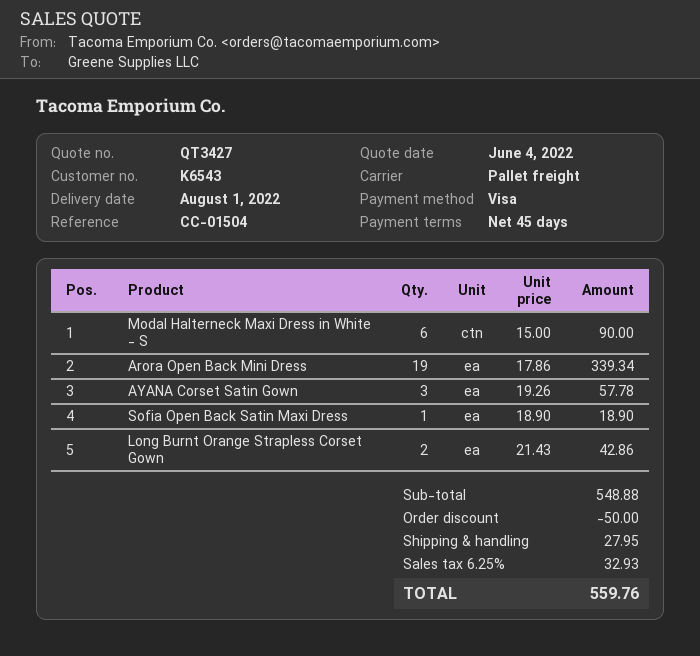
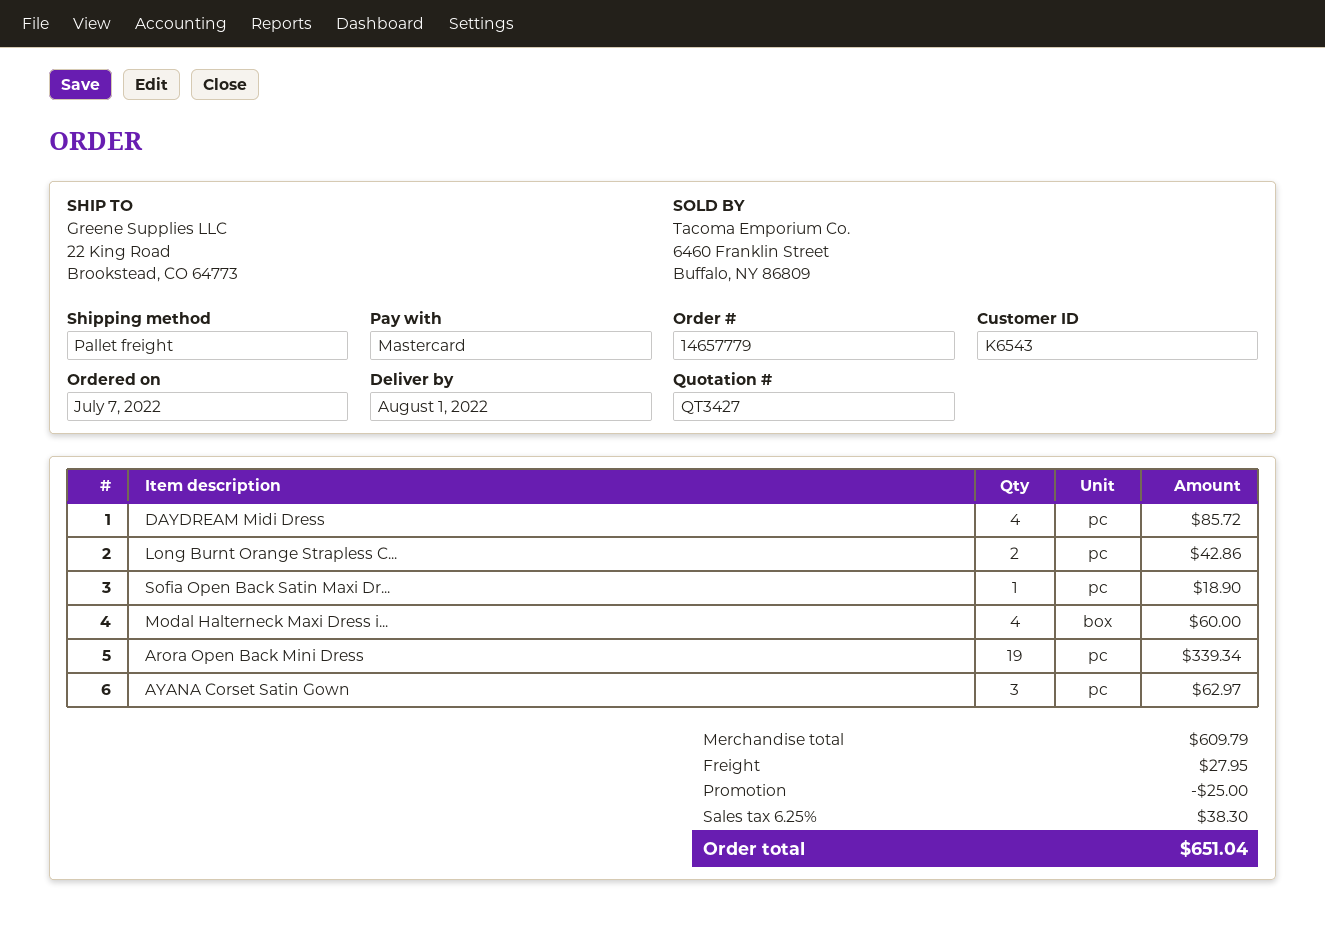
payment method: Visa -> Mastercard
Modal Halterneck Maxi Dress in White - S: 6 for 90.00 -> 4 for 60.00
AYANA Corset Satin Gown: 3 for 57.78 -> 3 for 62.97
DAYDREAM Midi Dress: none -> 4 for 85.72
subtotal: 548.88 -> 609.79
discount: 50.00 -> 25.00
tax: 6.25% = 32.93 -> 6.25% = 38.30
total: 559.76 -> 651.04

